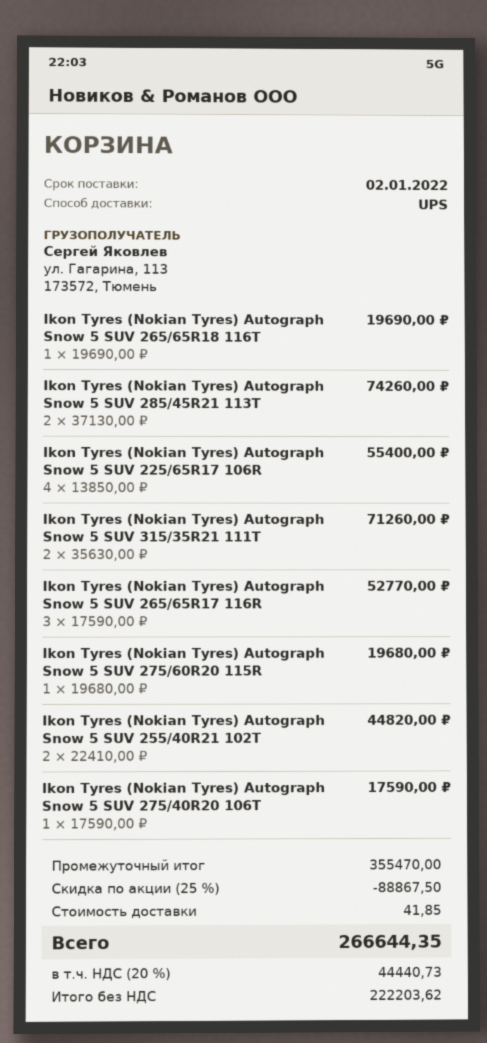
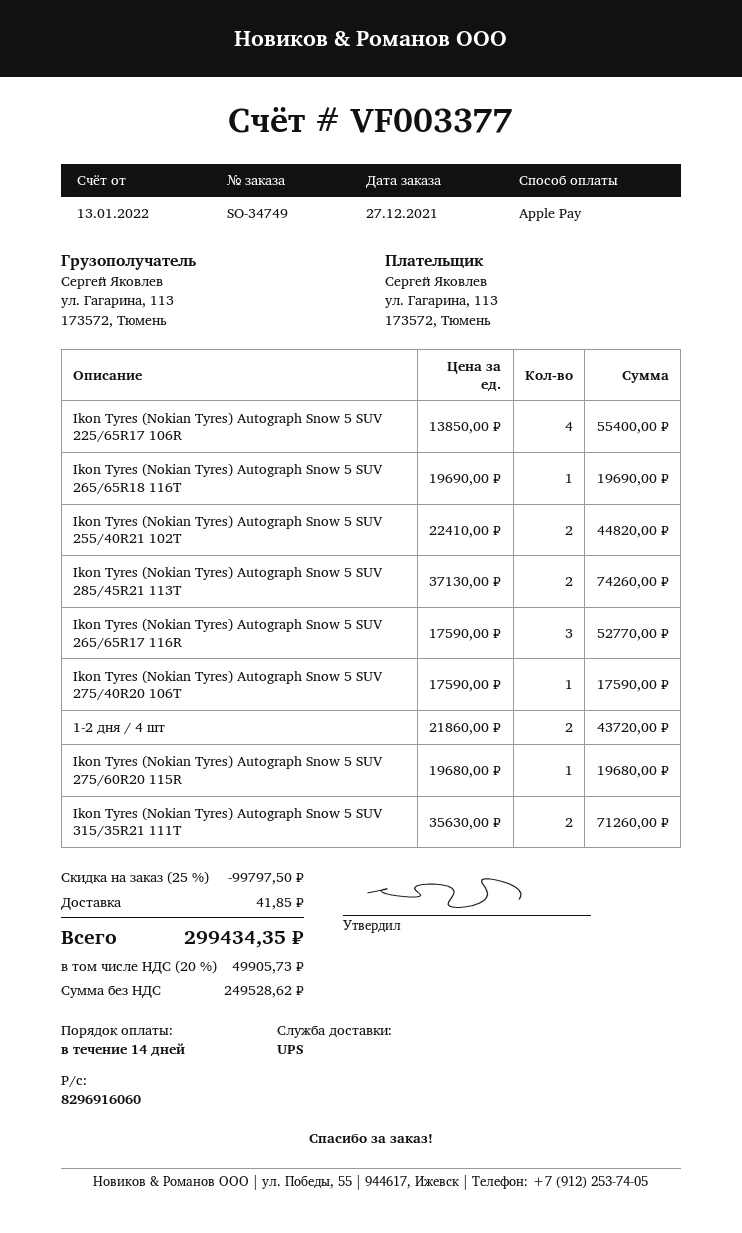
1-2 дня / 4 шт: none -> 2 x 21860.00 = 43720.00
discount: 25% = 88867.50 -> 25% = 99797.50
net: 222203.62 -> 249528.62
tax: 20% = 44440.73 -> 20% = 49905.73
total: 266644.35 -> 299434.35

